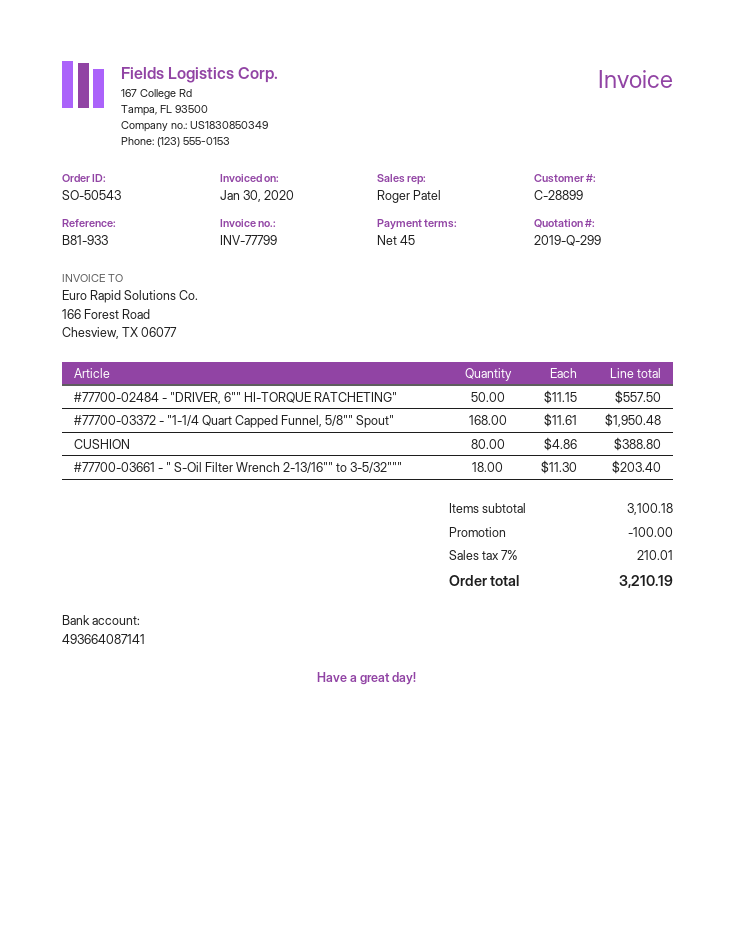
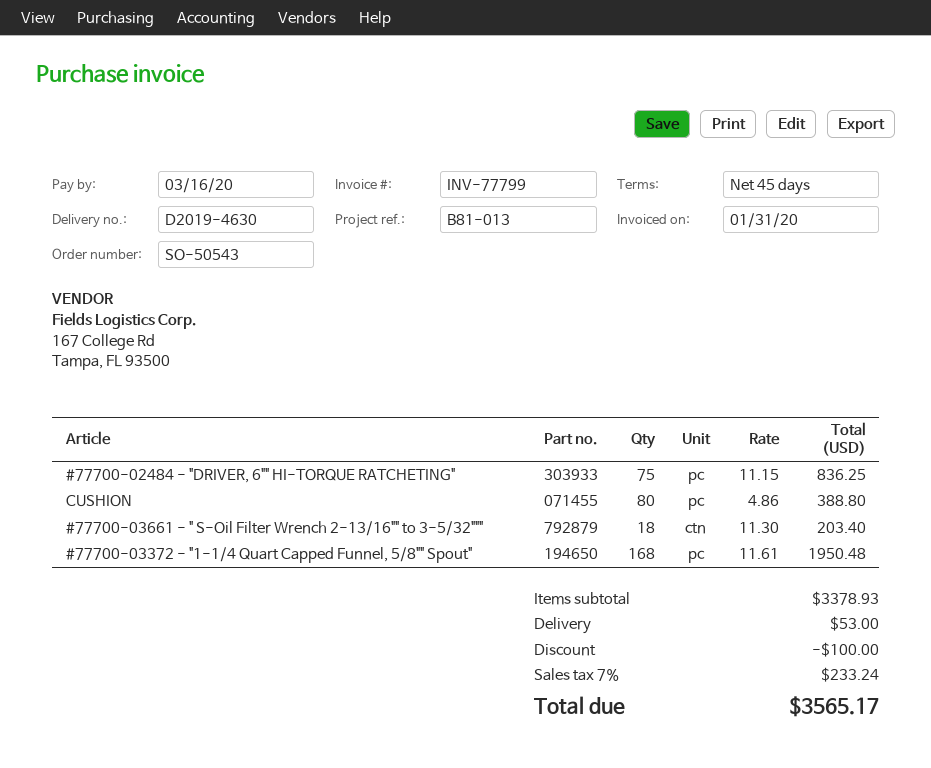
invoice date: 2020-01-30 -> 2020-01-31
reference: B81-933 -> B81-013
#77700-02484 - "DRIVER, 6"" HI-TORQUE RATCHETING": 50 x 11.15 = 557.50 -> 75 x 11.15 = 836.25
subtotal: 3100.18 -> 3378.93
shipping: none -> 53.00
tax: 7% = 210.01 -> 7% = 233.24
total: 3210.19 -> 3565.17

